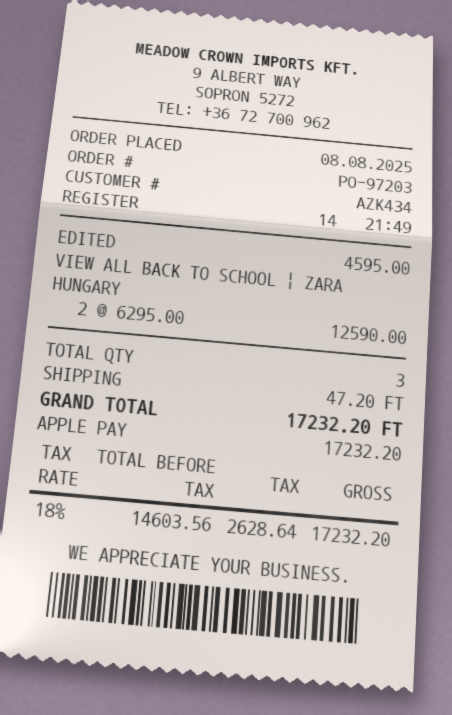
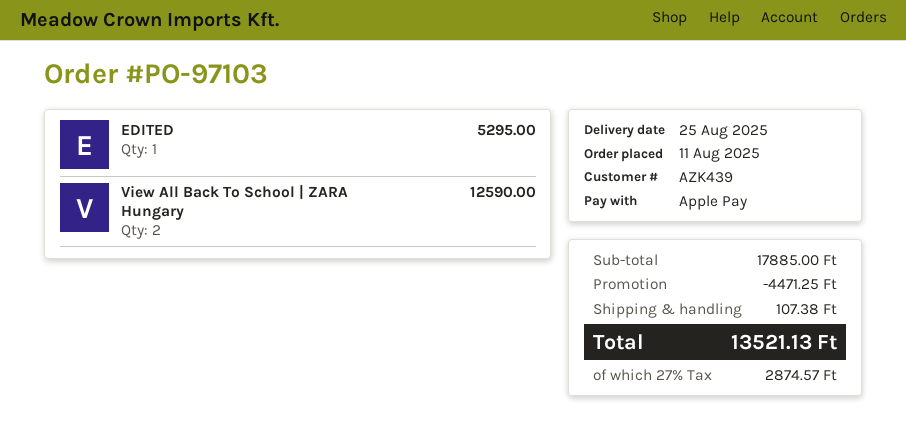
order number: PO-97203 -> PO-97103
order date: 2025-08-08 -> 2025-08-11
customer number: AZK434 -> AZK439
EDITED: 1 for 4595.00 -> 1 for 5295.00
discount: none -> 4471.25
shipping: 47.20 -> 107.38
tax: 18% = 2628.64 -> 27% = 2874.57
total: 17232.20 -> 13521.13

